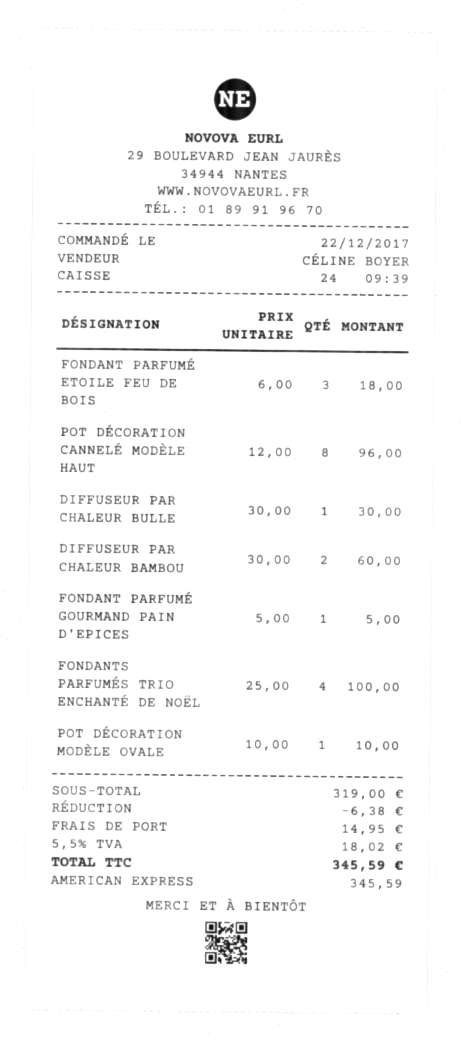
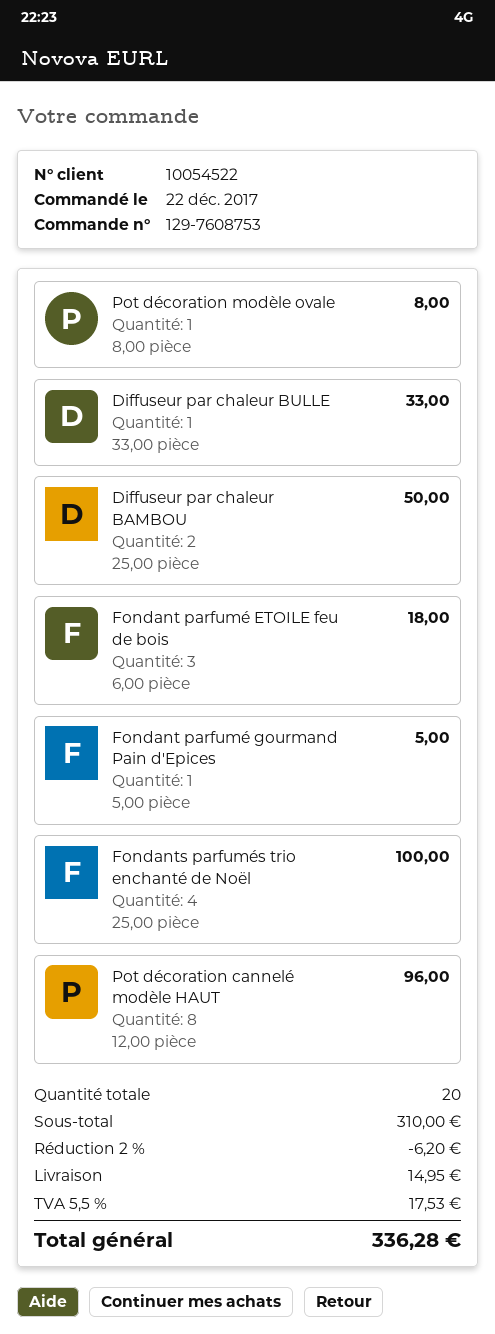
DIFFUSEUR PAR CHALEUR BULLE: 1 x 30.00 = 30.00 -> 1 x 33.00 = 33.00
DIFFUSEUR PAR CHALEUR BAMBOU: 2 x 30.00 = 60.00 -> 2 x 25.00 = 50.00
POT DÉCORATION MODÈLE OVALE: 1 x 10.00 = 10.00 -> 1 x 8.00 = 8.00
subtotal: 319.00 -> 310.00
discount: 6.38 -> 6.20
tax: 5.5% = 18.02 -> 5.5% = 17.53
total: 345.59 -> 336.28

